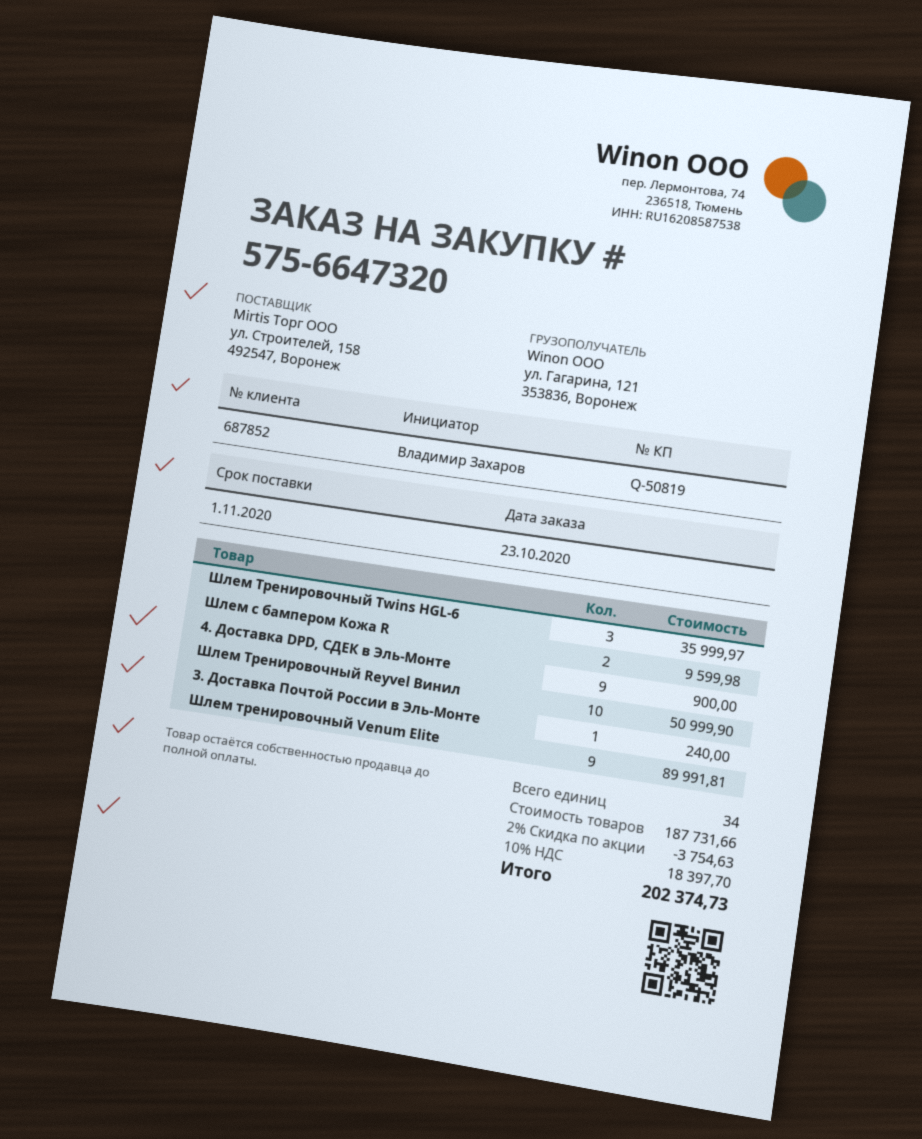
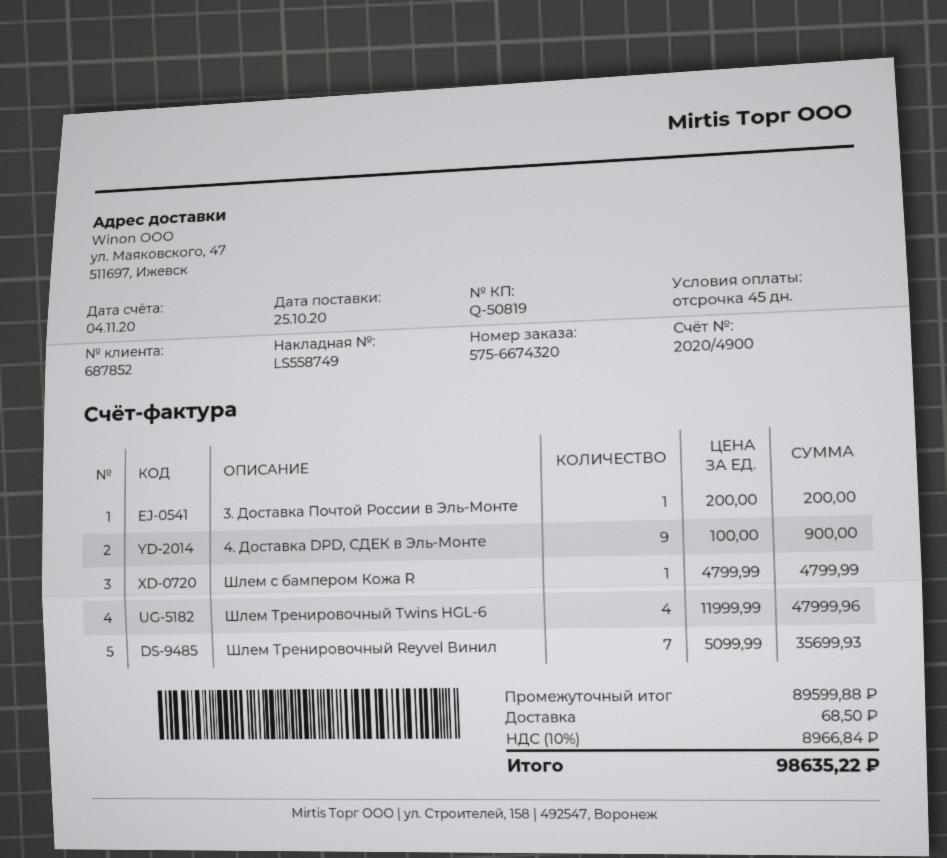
order number: 575-6647320 -> 575-6674320
delivery date: 2020-11-01 -> 2020-10-25
ship to: ул. Гагарина, 121, 353836, Воронеж -> ул. Маяковского, 47, 511697, Ижевск
Шлем Тренировочный Twins HGL-6: 3 for 35999.97 -> 4 for 47999.96
Шлем с бампером Кожа R: 2 for 9599.98 -> 1 for 4799.99
Шлем Тренировочный Reyvel Винил: 10 for 50999.90 -> 7 for 35699.93
3. Доставка Почтой России в Эль-Монте: 1 for 240.00 -> 1 for 200.00
Шлем тренировочный Venum Elite: 9 for 89991.81 -> none
subtotal: 187731.66 -> 89599.88
discount: 2% = 3754.63 -> none
shipping: none -> 68.50
tax: 10% = 18397.70 -> 10% = 8966.84
total: 202374.73 -> 98635.22

